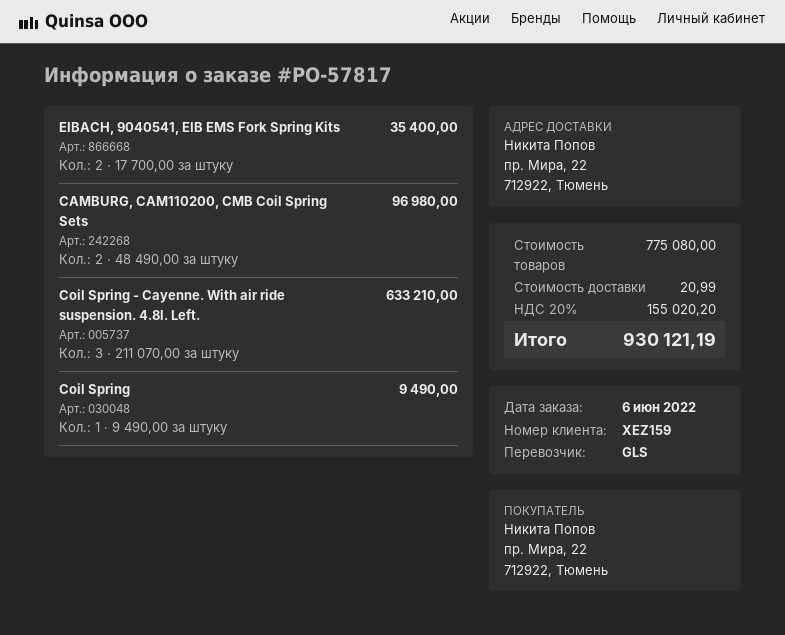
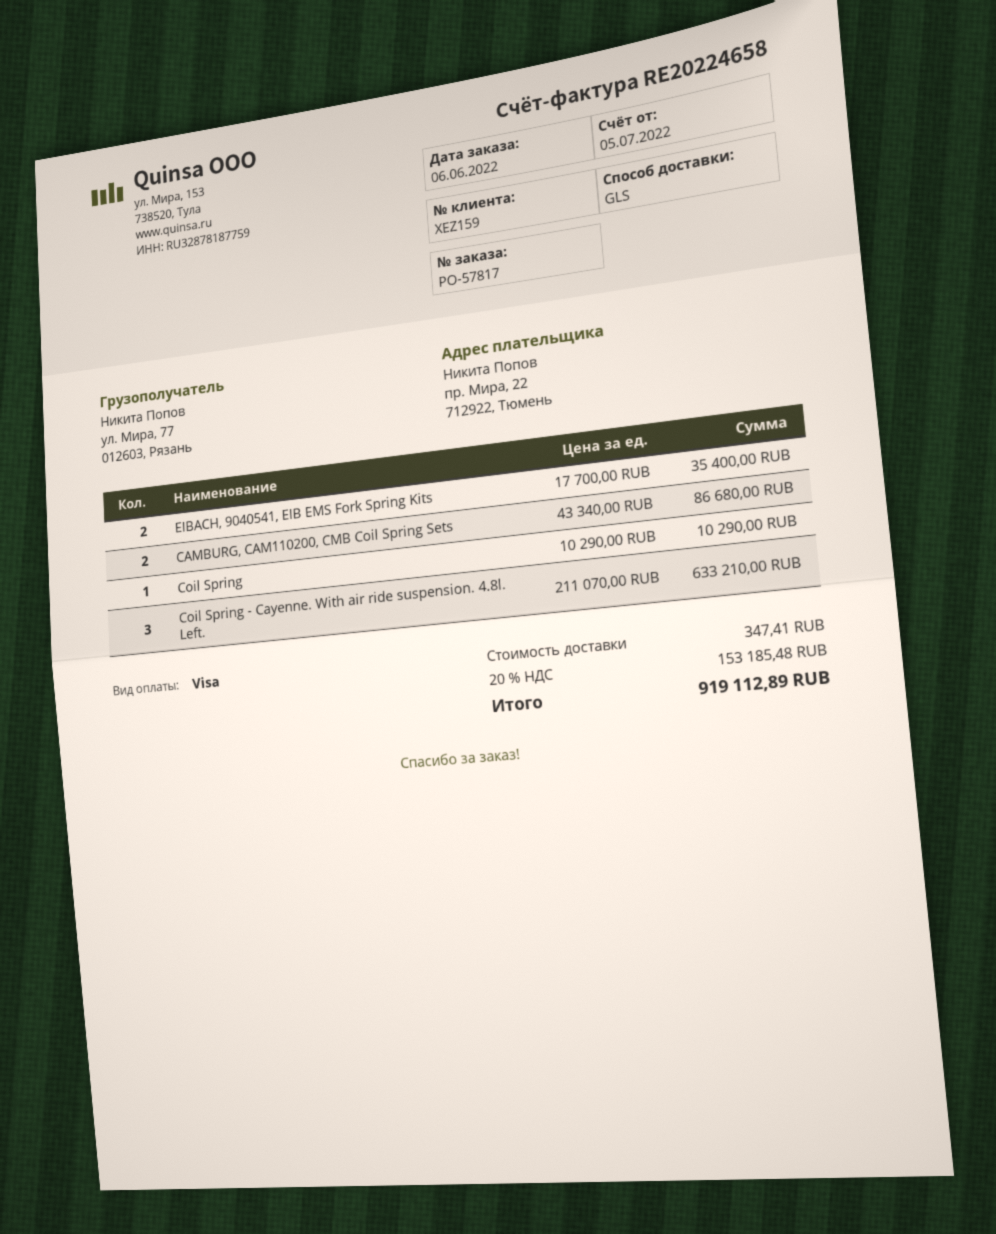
ship to: пр. Мира, 22, 712922, Тюмень -> ул. Мира, 77, 012603, Рязань
CAMBURG, CAM110200, CMB Coil Spring Sets: 2 x 48490.00 = 96980.00 -> 2 x 43340.00 = 86680.00
Coil Spring: 1 x 9490.00 = 9490.00 -> 1 x 10290.00 = 10290.00
shipping: 20.99 -> 347.41
tax: 20% = 155020.20 -> 20% = 153185.48
total: 930121.19 -> 919112.89

